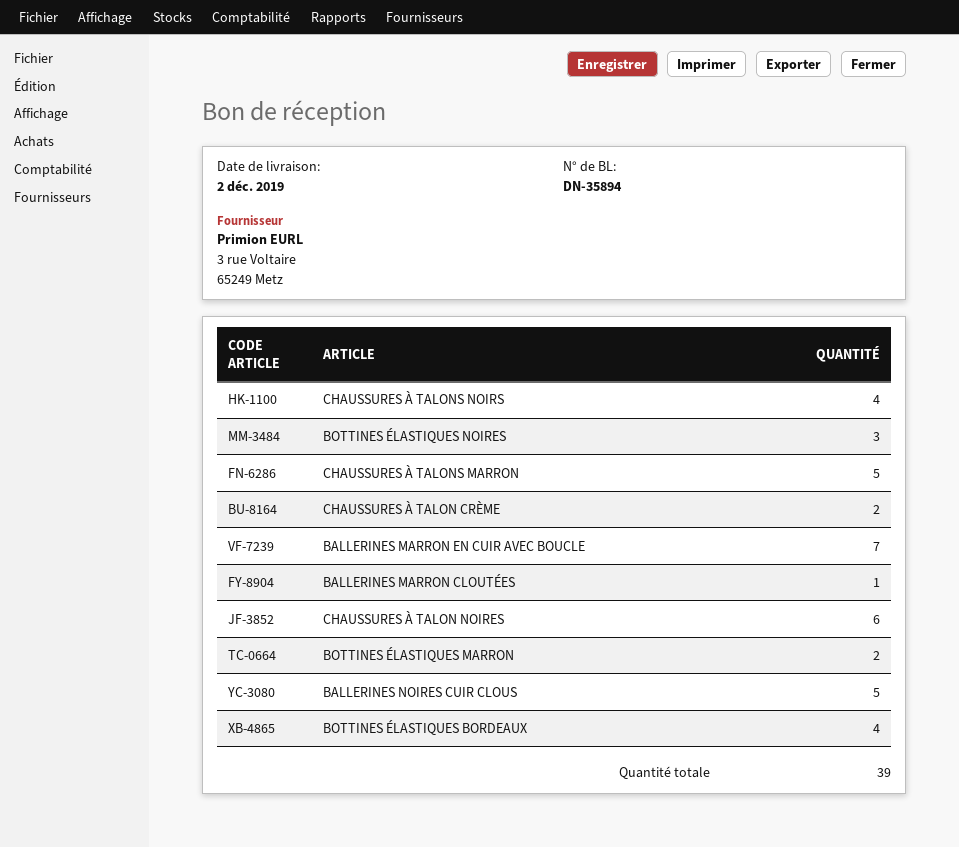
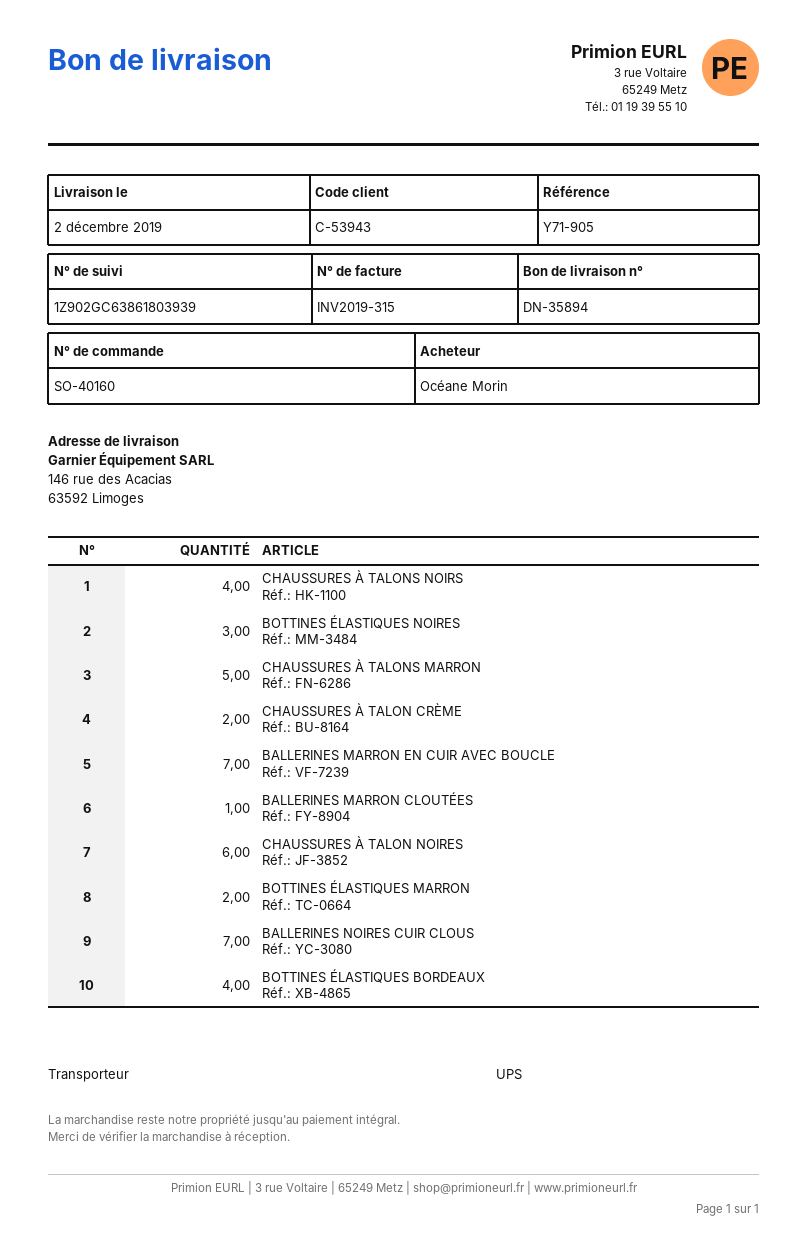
BALLERINES NOIRES CUIR CLOUS: 5 -> 7

